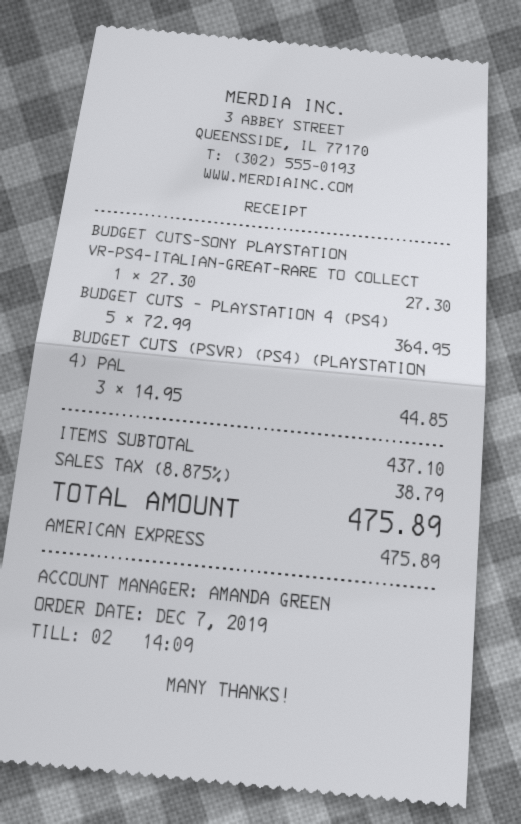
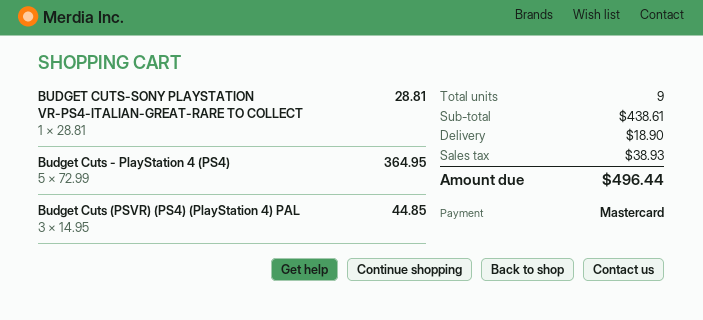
payment method: American Express -> Mastercard
BUDGET CUTS-SONY PLAYSTATION VR-PS4-ITALIAN-GREAT-RARE TO COLLECT: 1 x 27.30 = 27.30 -> 1 x 28.81 = 28.81
subtotal: 437.10 -> 438.61
shipping: none -> 18.90
tax: 38.79 -> 38.93
total: 475.89 -> 496.44

